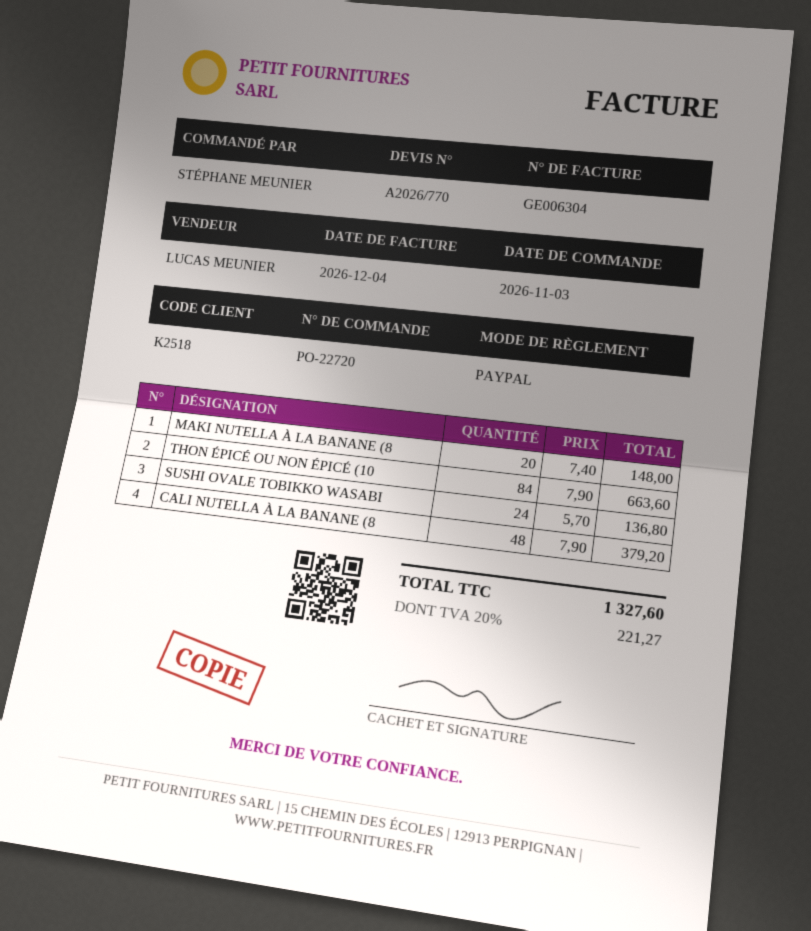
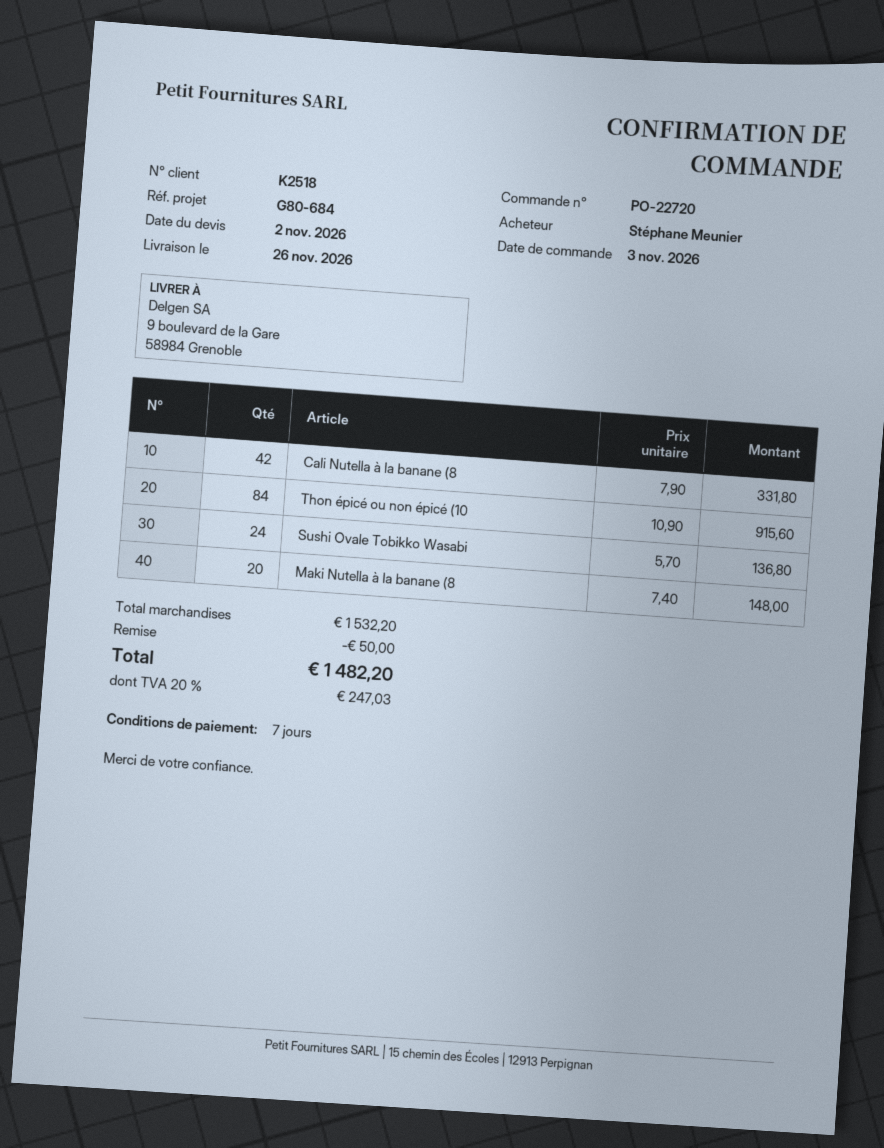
THON ÉPICÉ OU NON ÉPICÉ (10: 84 x 7.90 = 663.60 -> 84 x 10.90 = 915.60
CALI NUTELLA À LA BANANE (8: 48 x 7.90 = 379.20 -> 42 x 7.90 = 331.80
discount: none -> 50.00
tax: 20% = 221.27 -> 20% = 247.03
total: 1327.60 -> 1482.20

